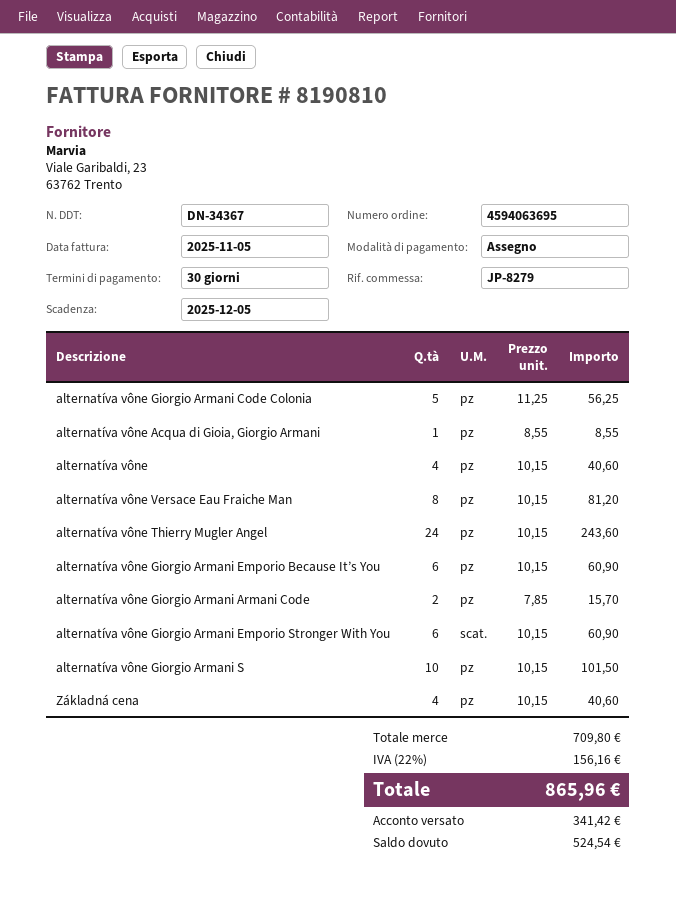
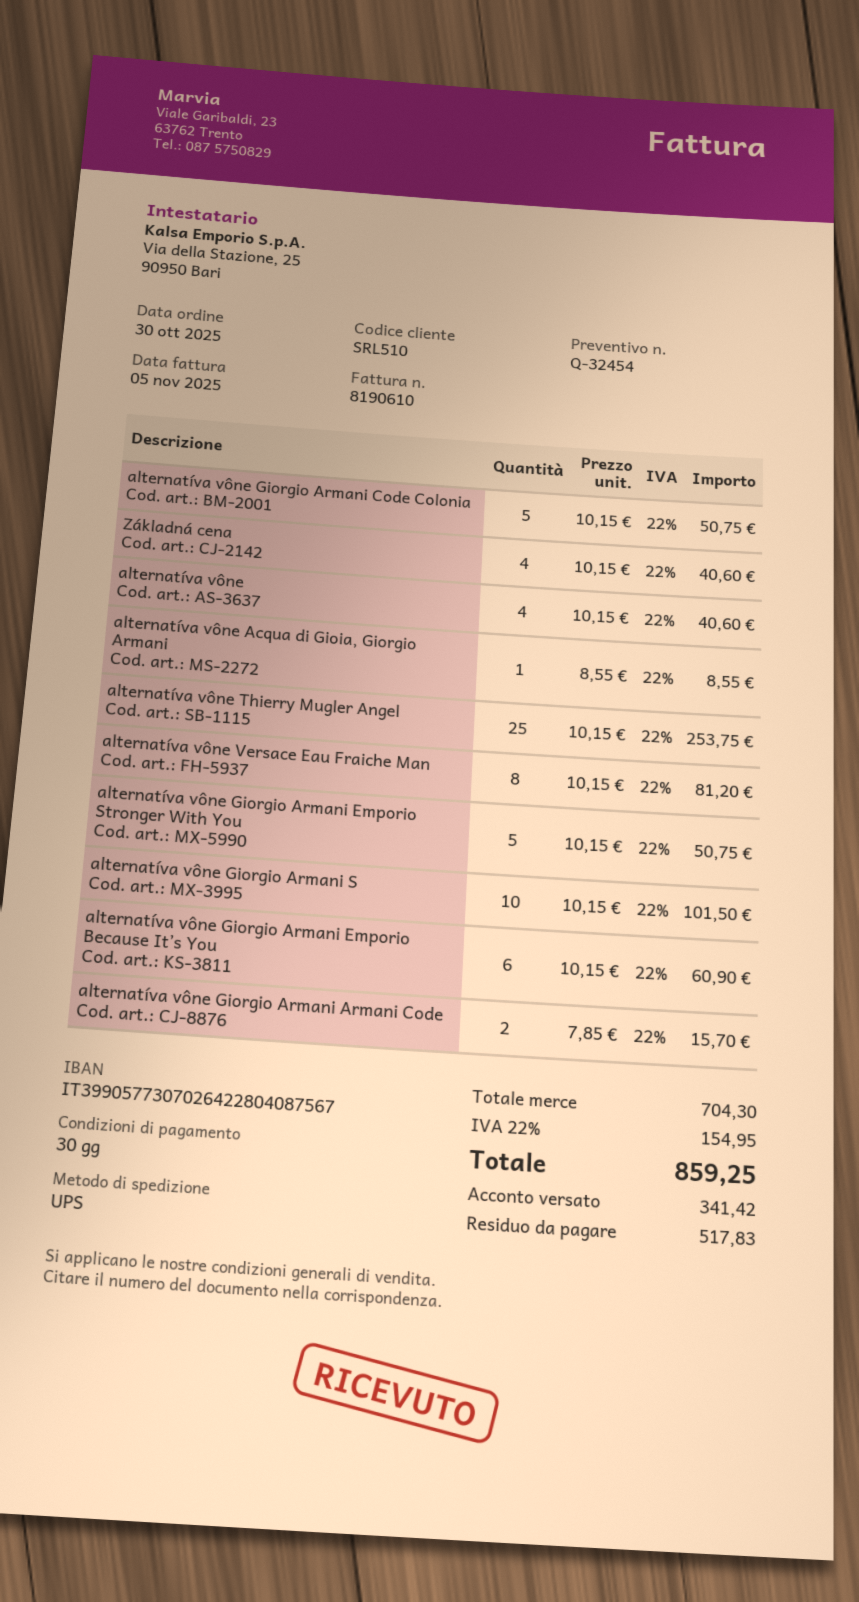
invoice number: 8190810 -> 8190610
alternatíva vône Giorgio Armani Code Colonia: 5 x 11.25 = 56.25 -> 5 x 10.15 = 50.75
alternatíva vône Thierry Mugler Angel: 24 x 10.15 = 243.60 -> 25 x 10.15 = 253.75
alternatíva vône Giorgio Armani Emporio Stronger With You: 6 x 10.15 = 60.90 -> 5 x 10.15 = 50.75
subtotal: 709.80 -> 704.30
tax: 22% = 156.16 -> 22% = 154.95
total: 865.96 -> 859.25
balance: 524.54 -> 517.83

